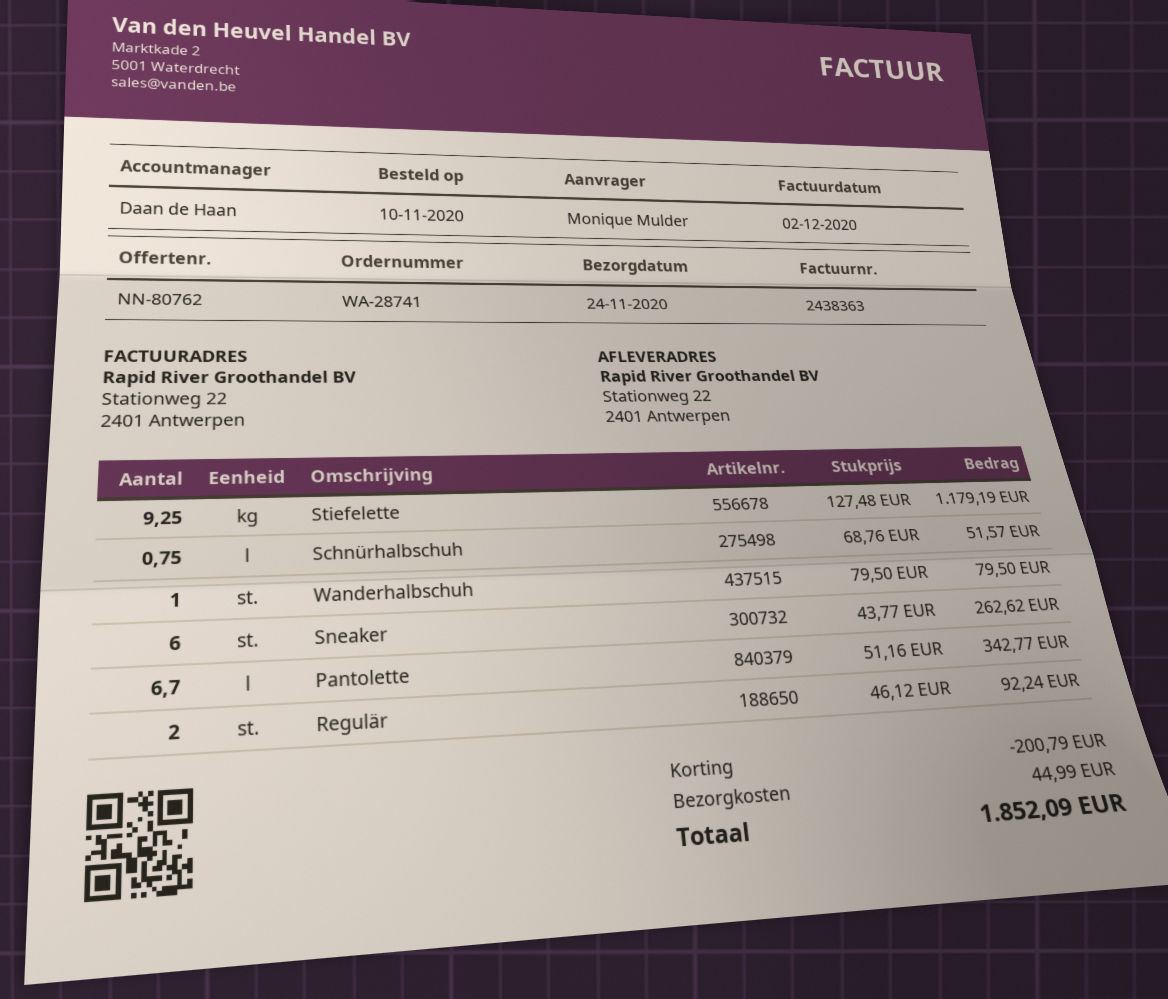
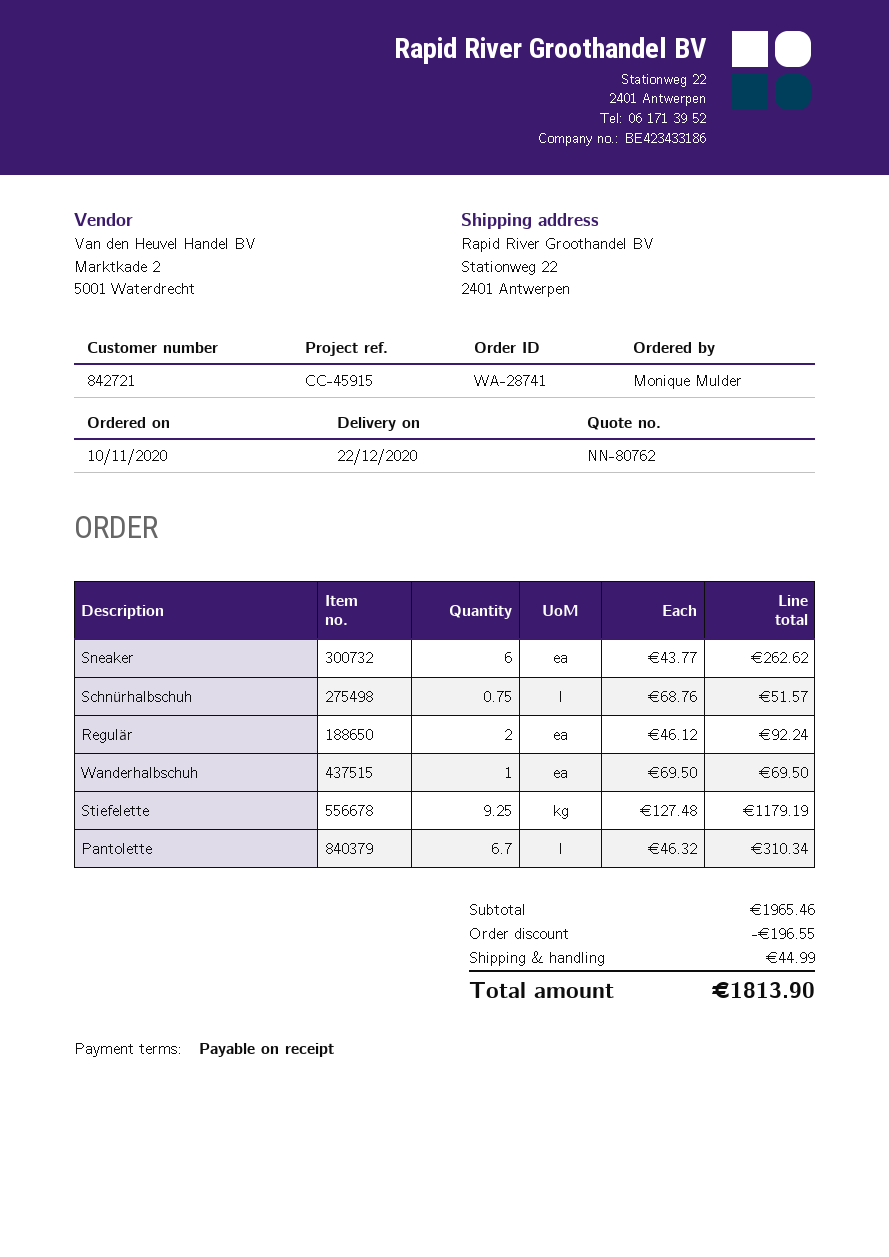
delivery date: 2020-11-24 -> 2020-12-22
Wanderhalbschuh: 1 x 79.50 = 79.50 -> 1 x 69.50 = 69.50
Pantolette: 6.7 x 51.16 = 342.77 -> 6.7 x 46.32 = 310.34
discount: 200.79 -> 196.55
total: 1852.09 -> 1813.90

